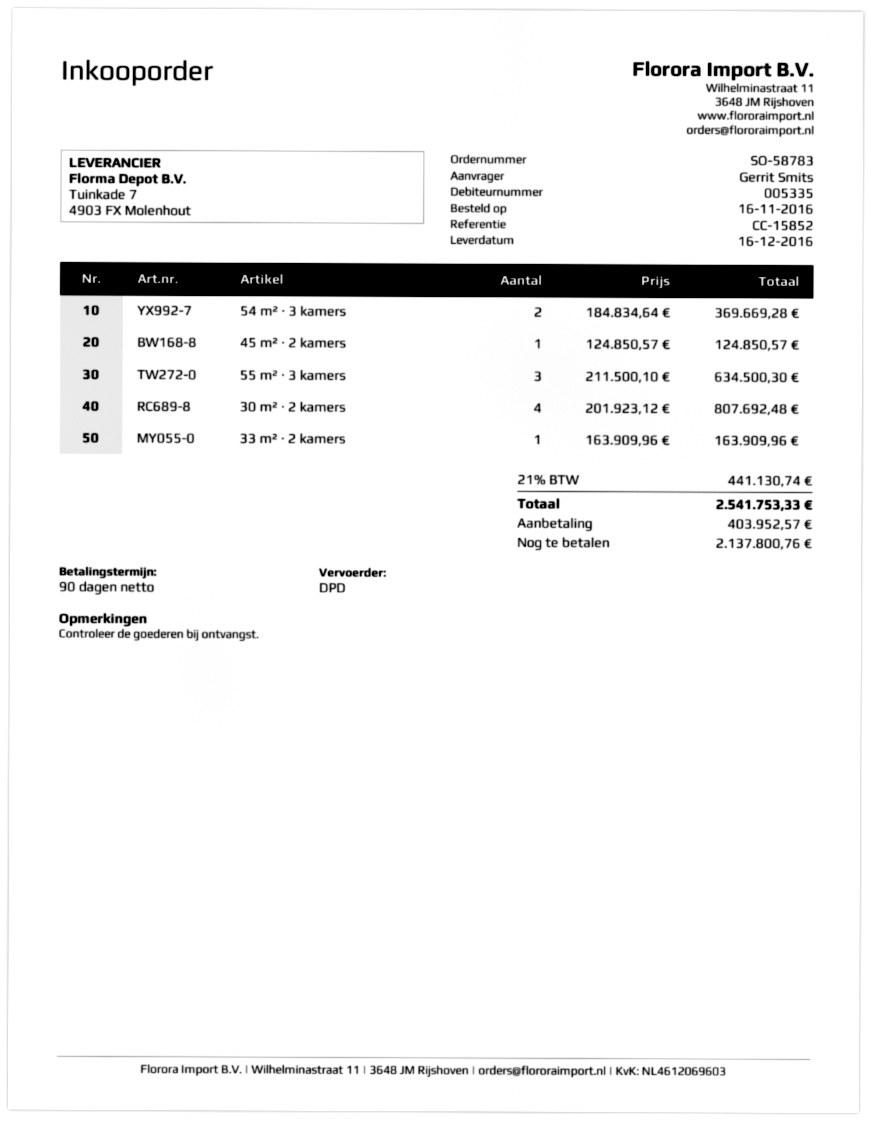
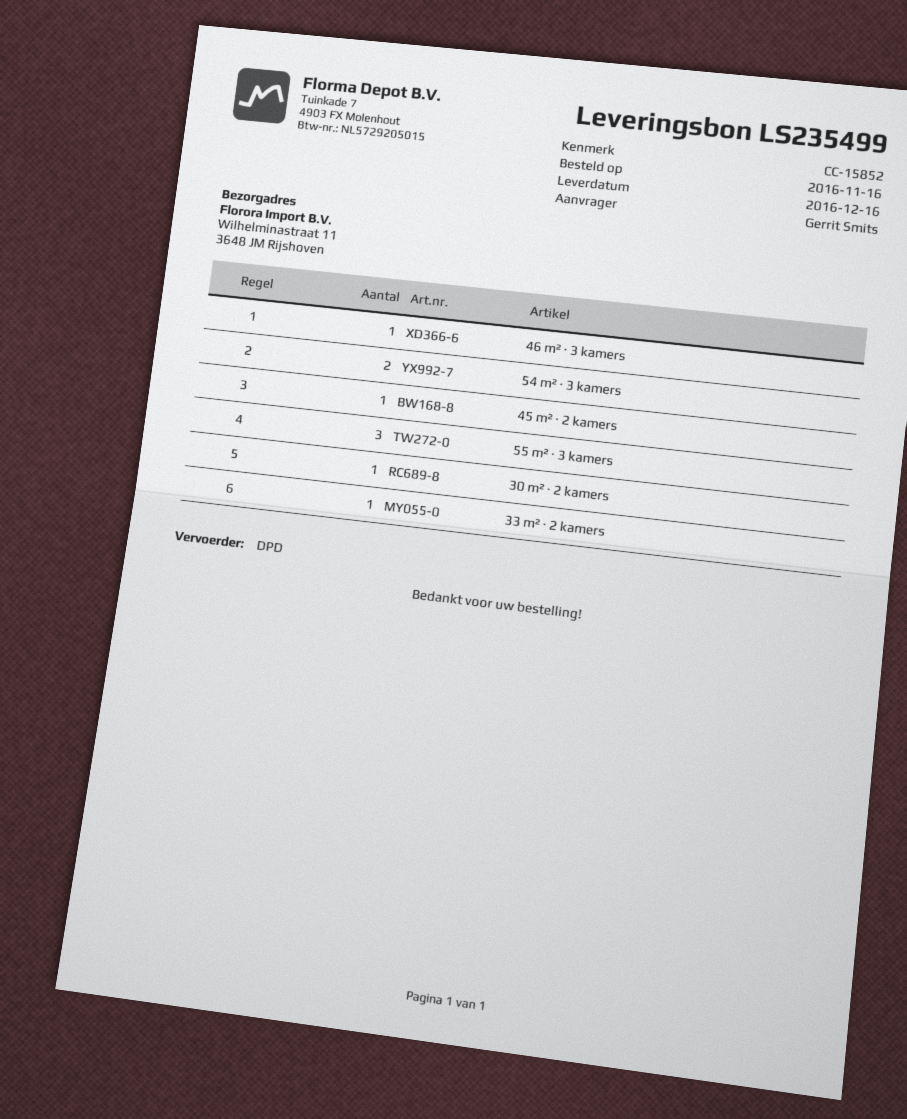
30 m² · 2 kamers: 4 -> 1
46 m² · 3 kamers: none -> 1

